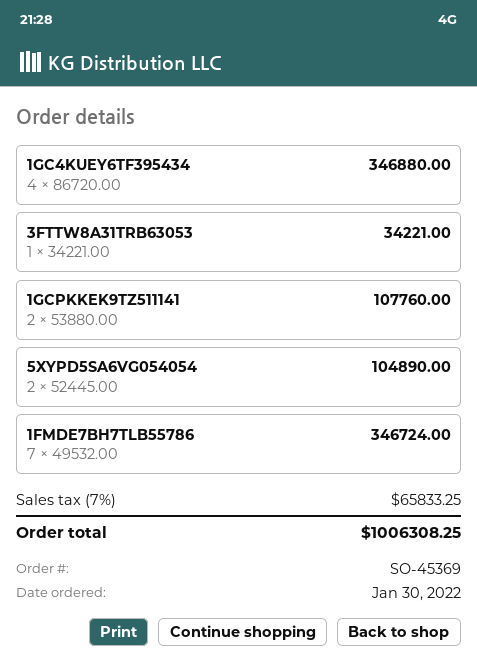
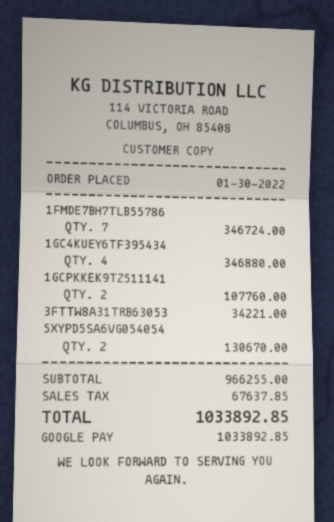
5XYPD5SA6VG054054: 2 for 104890.00 -> 2 for 130670.00
tax: 65833.25 -> 67637.85
total: 1006308.25 -> 1033892.85

